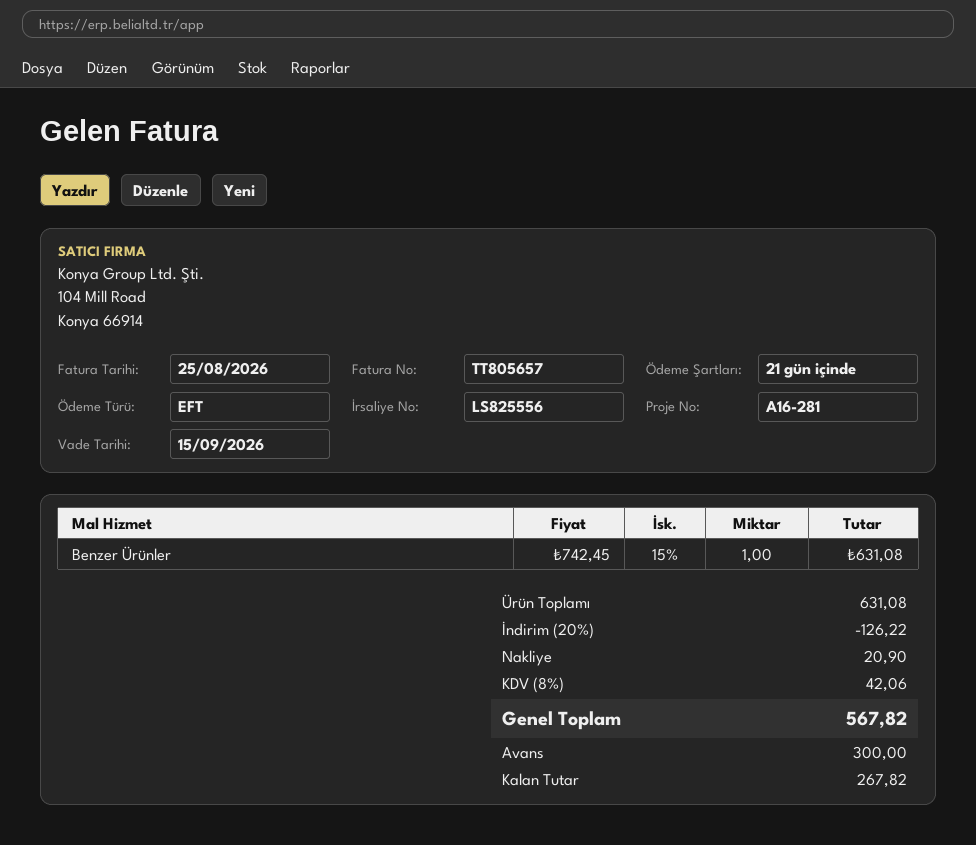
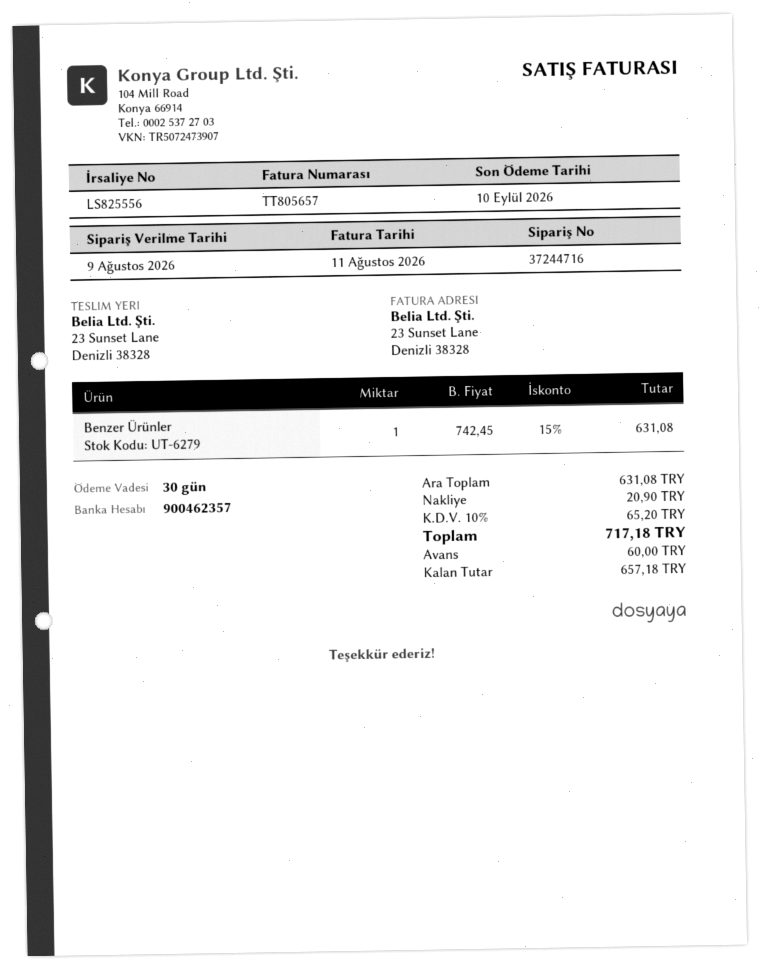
invoice date: 2026-08-25 -> 2026-08-11
payment terms: 21 days -> 30 days
due date: 2026-09-15 -> 2026-09-10
discount: 20% = 126.22 -> none
tax: 8% = 42.06 -> 10% = 65.20
total: 567.82 -> 717.18
deposit: 300.00 -> 60.00
balance: 267.82 -> 657.18

